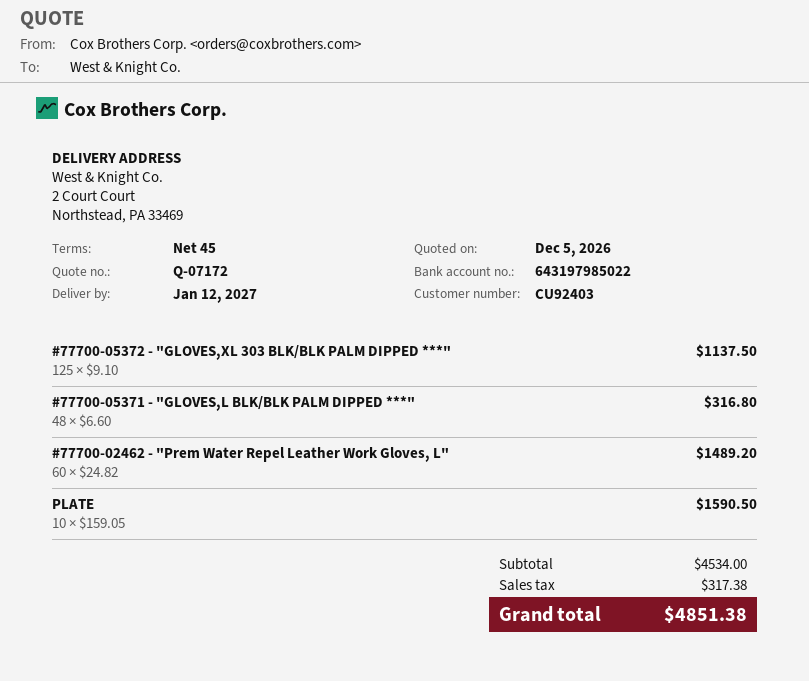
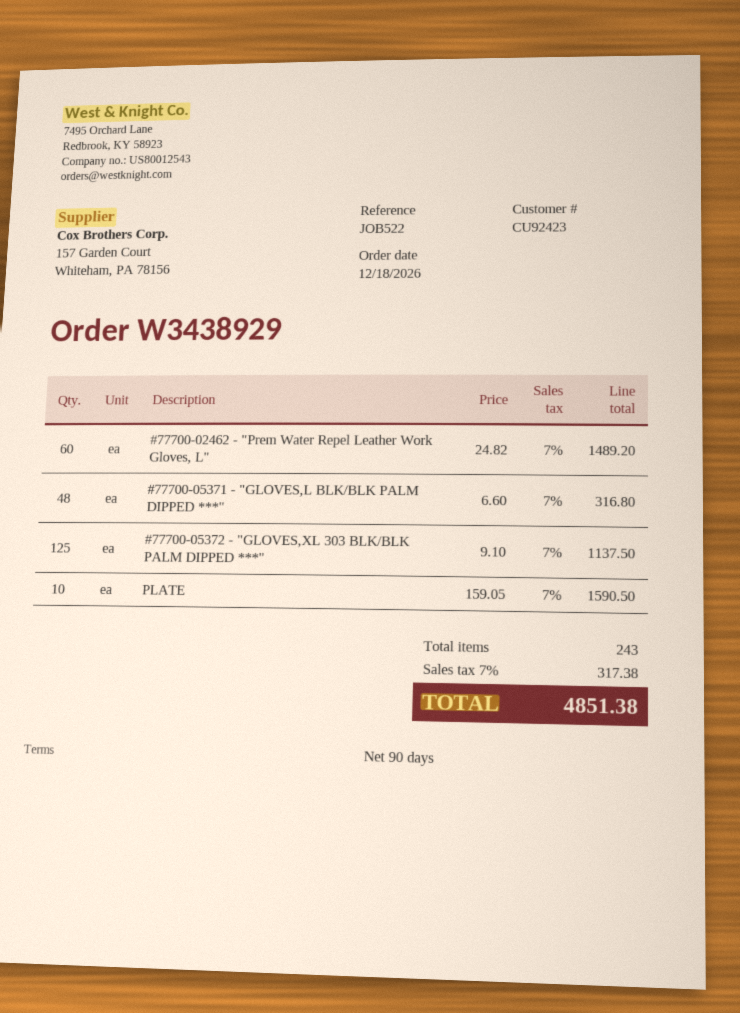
payment terms: 45 days -> 90 days
customer number: CU92403 -> CU92423

